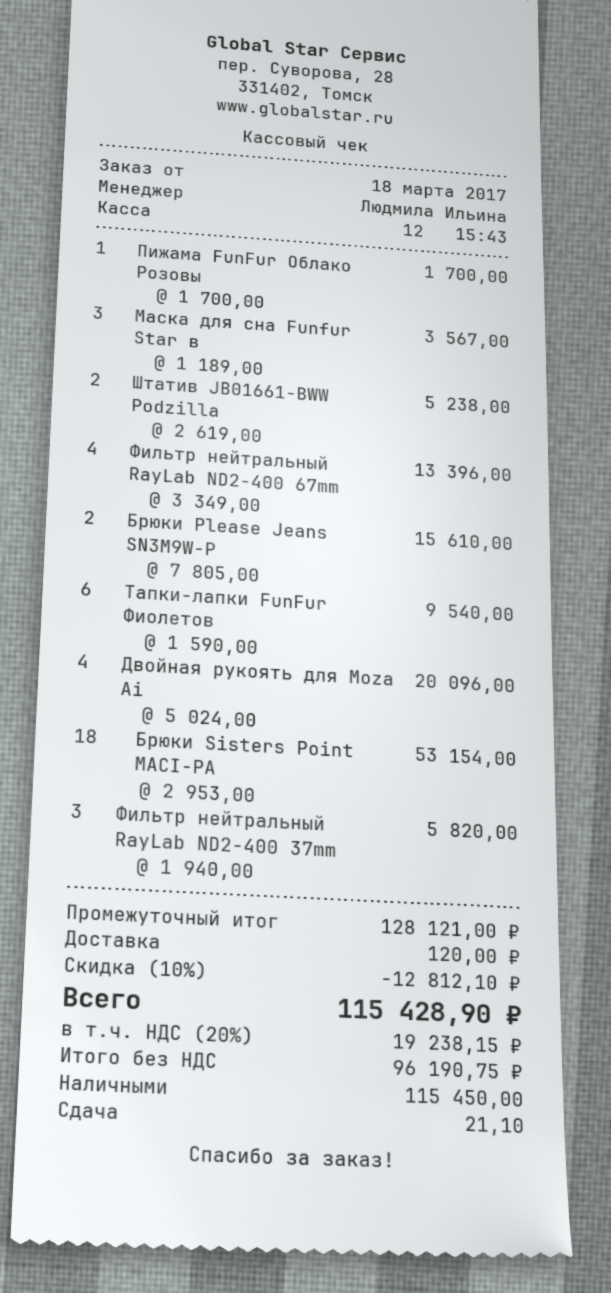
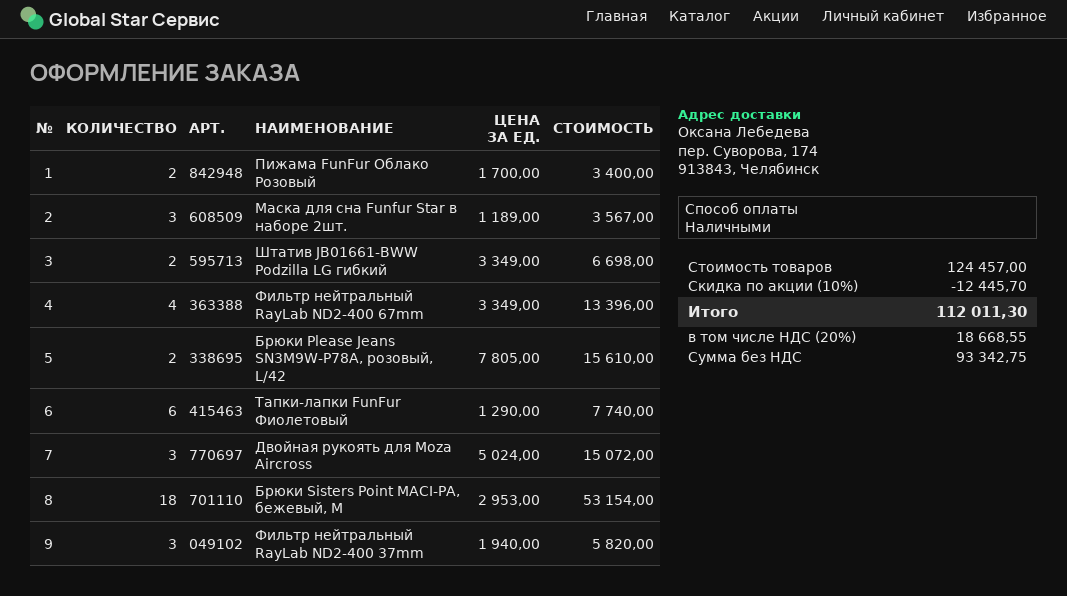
Пижама FunFur Облако Розовы: 1 x 1700.00 = 1700.00 -> 2 x 1700.00 = 3400.00
Штатив JB01661-BWW Podzilla: 2 x 2619.00 = 5238.00 -> 2 x 3349.00 = 6698.00
Тапки-лапки FunFur Фиолетов: 6 x 1590.00 = 9540.00 -> 6 x 1290.00 = 7740.00
Двойная рукоять для Moza Ai: 4 x 5024.00 = 20096.00 -> 3 x 5024.00 = 15072.00
subtotal: 128121.00 -> 124457.00
discount: 10% = 12812.10 -> 10% = 12445.70
shipping: 120.00 -> none
net: 96190.75 -> 93342.75
tax: 20% = 19238.15 -> 20% = 18668.55
total: 115428.90 -> 112011.30

